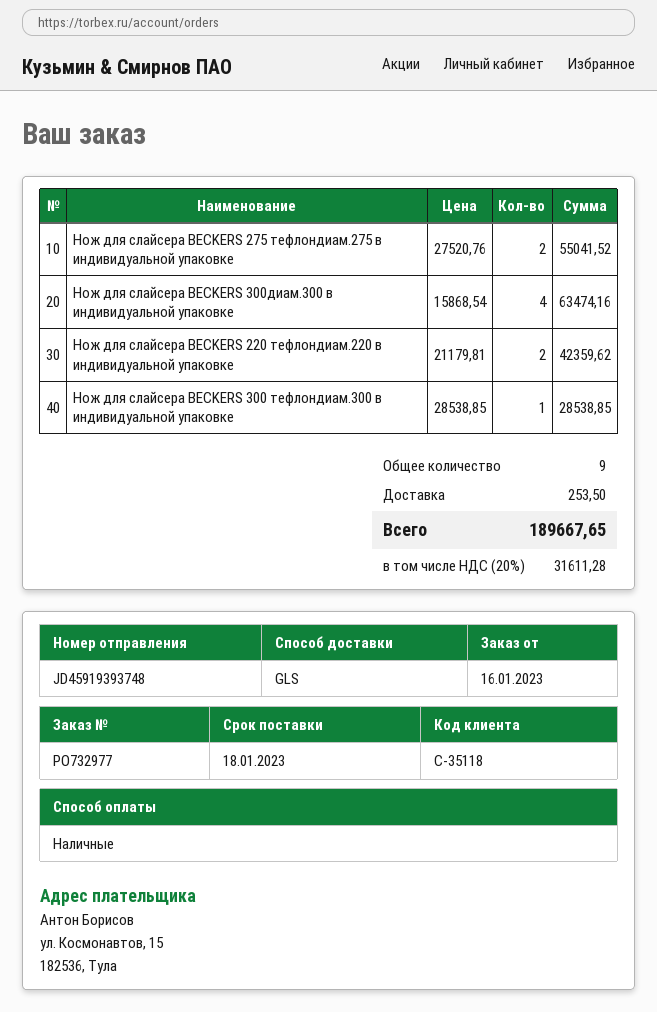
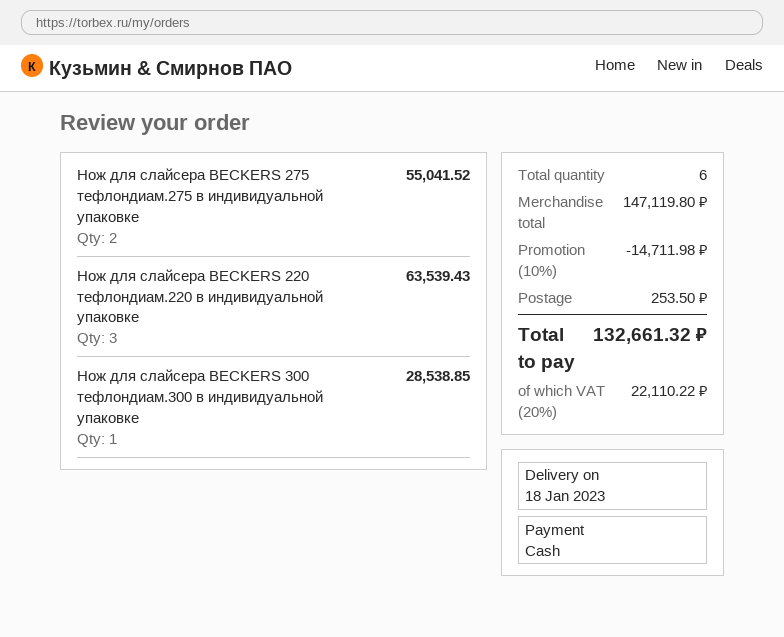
Нож для слайсера BECKERS 300диам.300 в индивидуальной упаковке: 4 for 63474.16 -> none
Нож для слайсера BECKERS 220 тефлондиам.220 в индивидуальной упаковке: 2 for 42359.62 -> 3 for 63539.43
total quantity: 9 -> 6
discount: none -> 10% = 14711.98
tax: 20% = 31611.28 -> 20% = 22110.22
total: 189667.65 -> 132661.32

